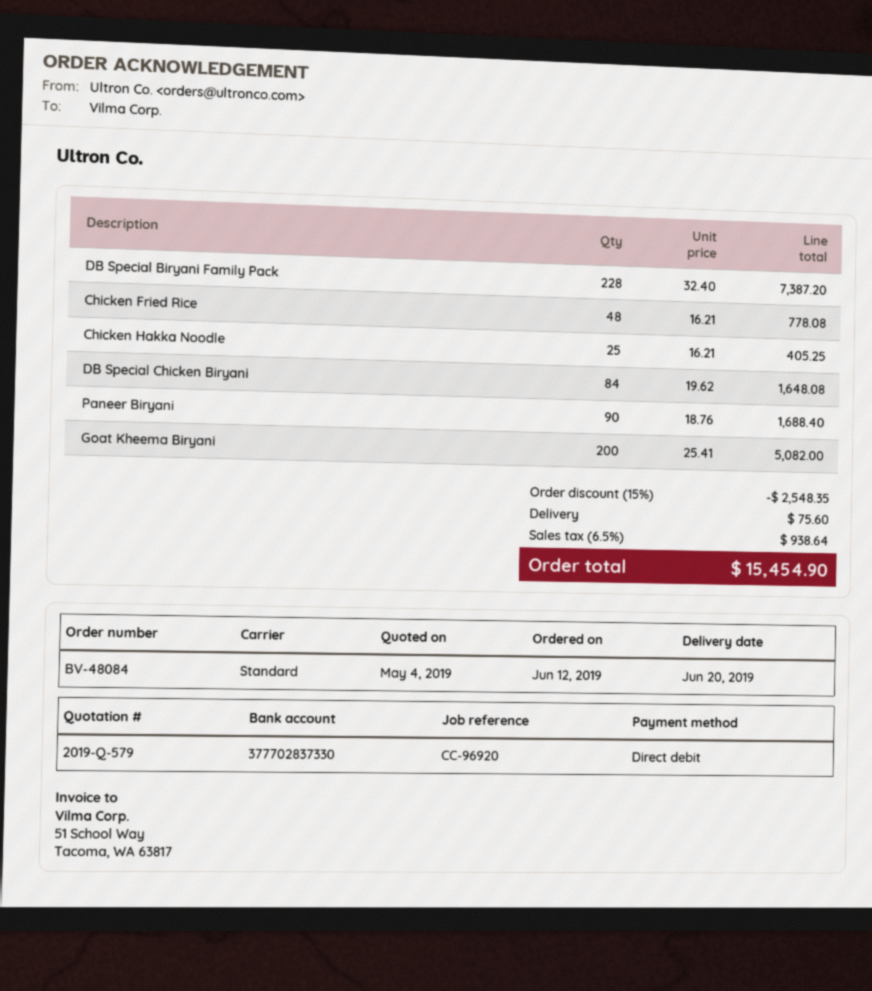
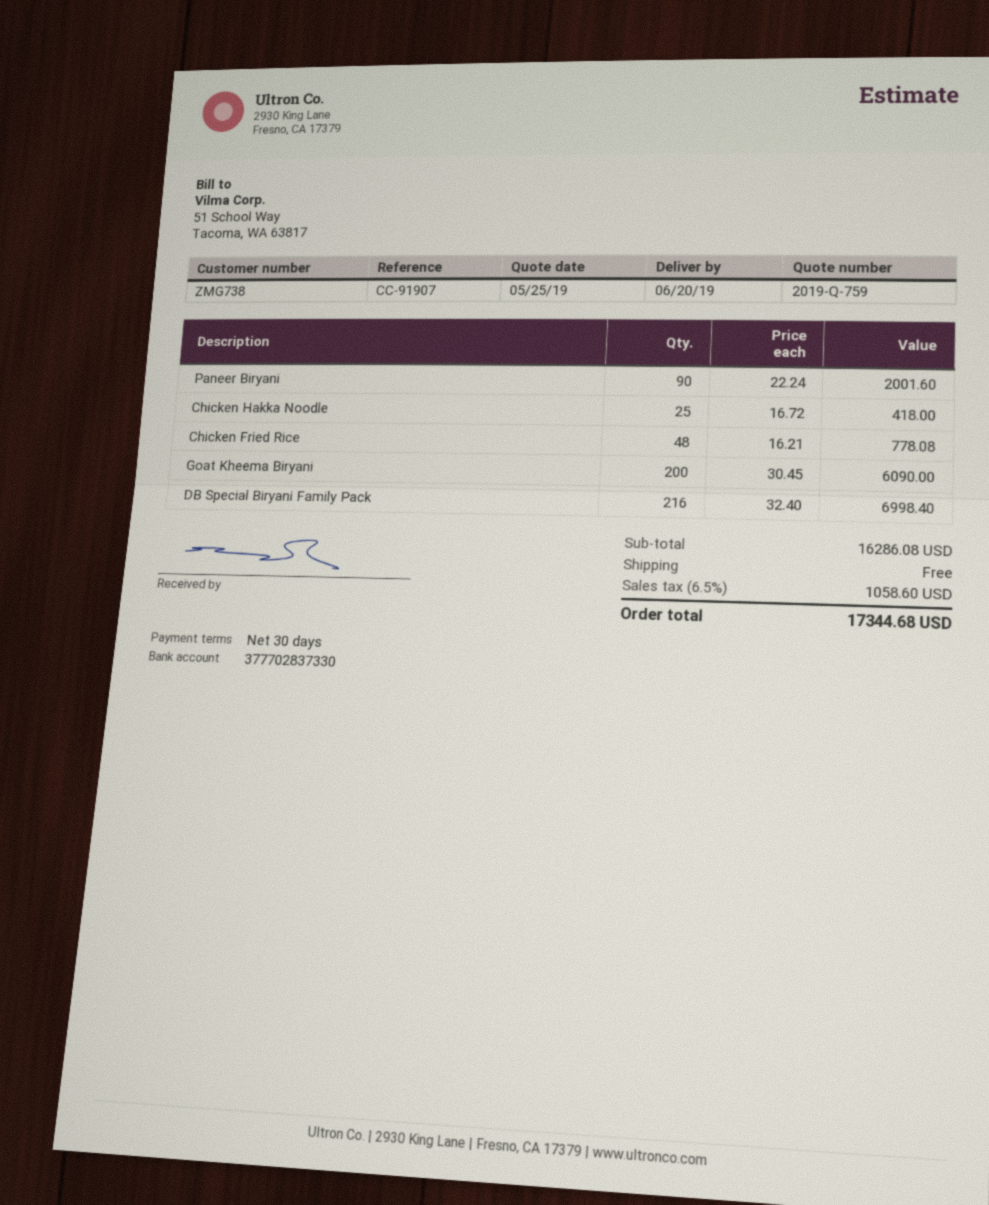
quote number: 2019-Q-579 -> 2019-Q-759
quote date: 2019-05-04 -> 2019-05-25
reference: CC-96920 -> CC-91907
DB Special Biryani Family Pack: 228 x 32.40 = 7387.20 -> 216 x 32.40 = 6998.40
Chicken Hakka Noodle: 25 x 16.21 = 405.25 -> 25 x 16.72 = 418.00
DB Special Chicken Biryani: 84 x 19.62 = 1648.08 -> none
Paneer Biryani: 90 x 18.76 = 1688.40 -> 90 x 22.24 = 2001.60
Goat Kheema Biryani: 200 x 25.41 = 5082.00 -> 200 x 30.45 = 6090.00
discount: 15% = 2548.35 -> none
shipping: 75.60 -> 0.00
tax: 6.5% = 938.64 -> 6.5% = 1058.60
total: 15454.90 -> 17344.68

